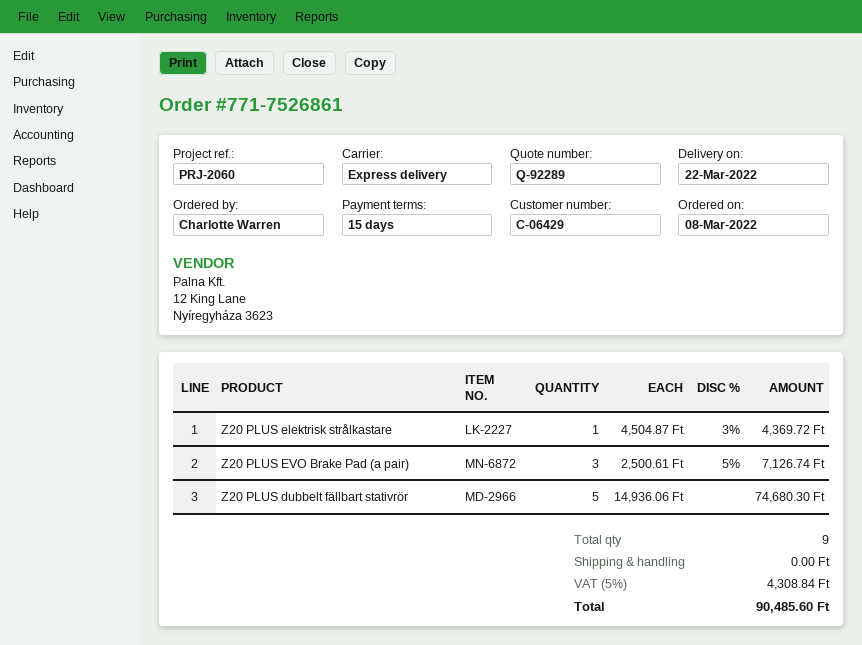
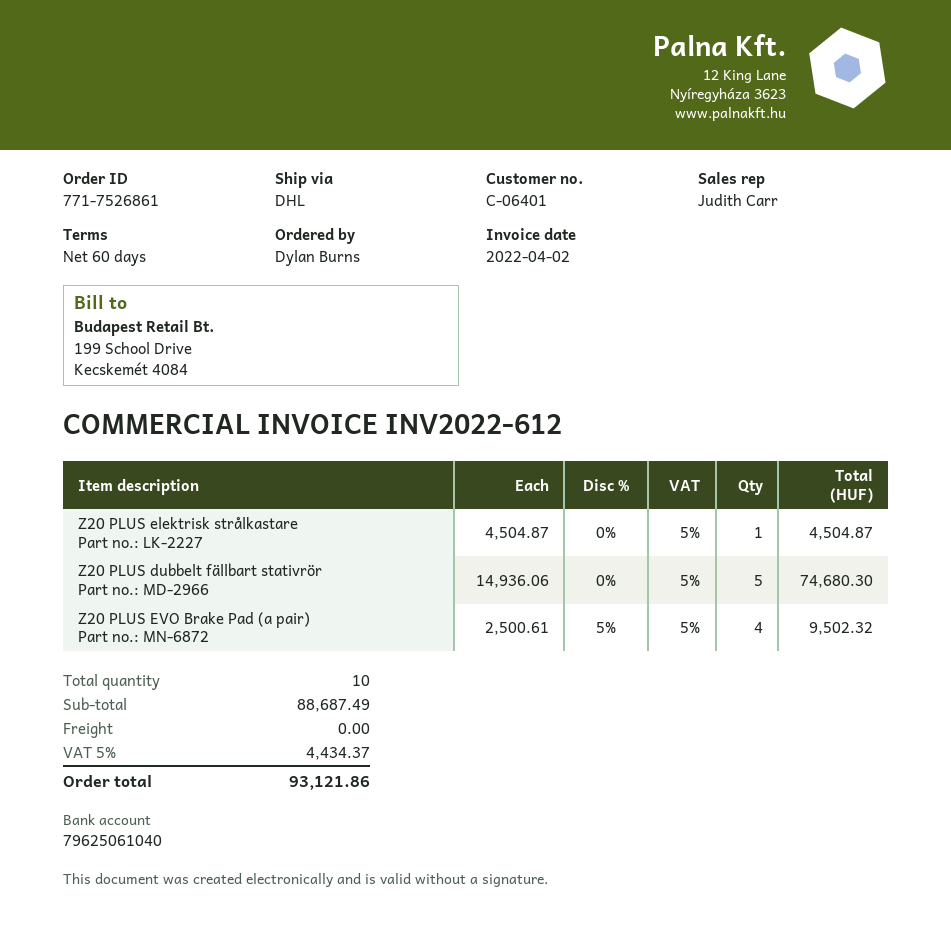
payment terms: 15 days -> 60 days
customer number: C-06429 -> C-06401
ordered by: Charlotte Warren -> Dylan Burns
shipping method: express -> DHL
Z20 PLUS elektrisk strålkastare: 1 x 4504.87 - 3% = 4369.72 -> 1 x 4504.87 = 4504.87
Z20 PLUS EVO Brake Pad (a pair): 3 x 2500.61 - 5% = 7126.74 -> 4 x 2500.61 - 5% = 9502.32
total quantity: 9 -> 10
tax: 5% = 4308.84 -> 5% = 4434.37
total: 90485.60 -> 93121.86

